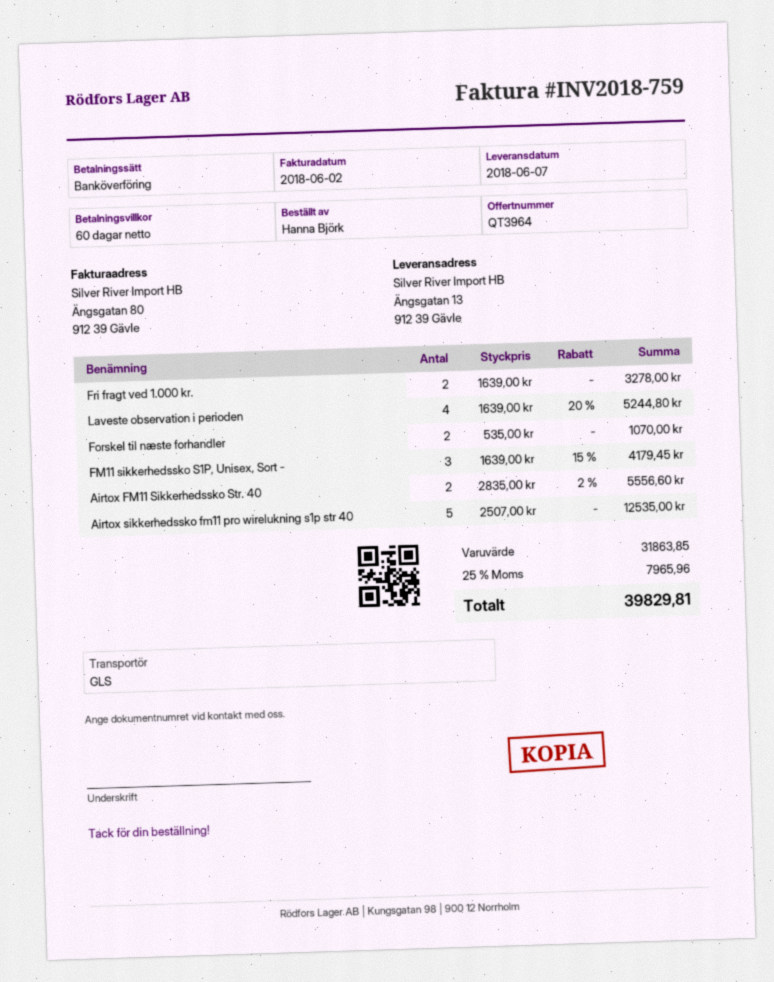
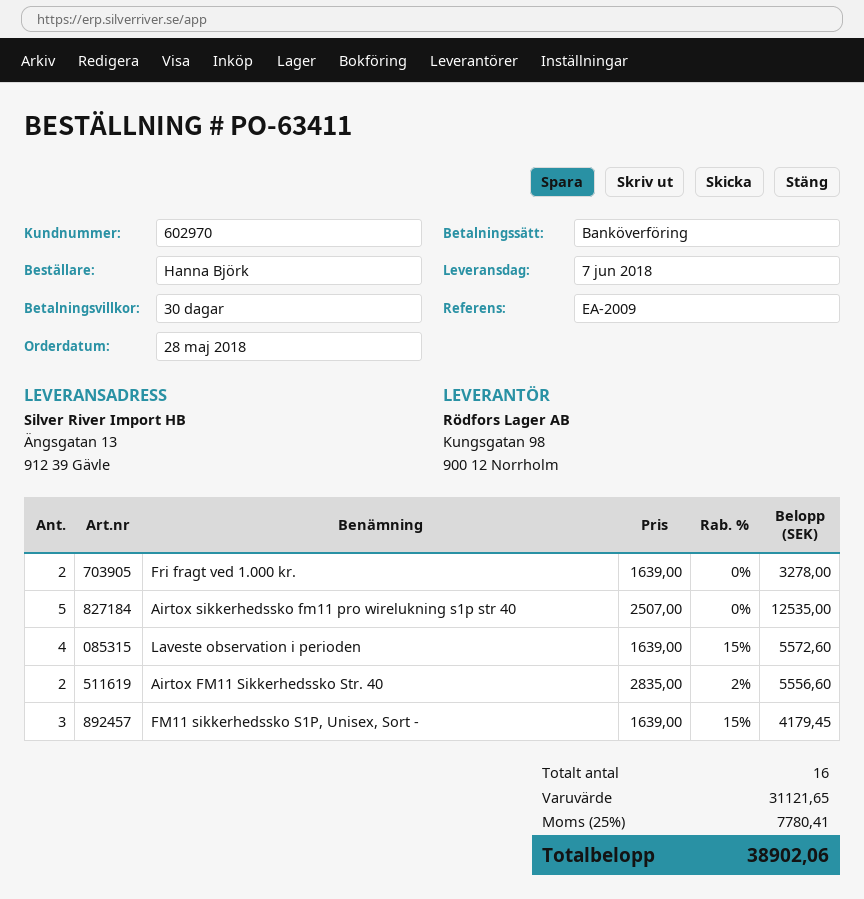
payment terms: 60 days -> 30 days
Laveste observation i perioden: 4 x 1639.00 - 20% = 5244.80 -> 4 x 1639.00 - 15% = 5572.60
Forskel til næste forhandler: 2 x 535.00 = 1070.00 -> none
subtotal: 31863.85 -> 31121.65
tax: 25% = 7965.96 -> 25% = 7780.41
total: 39829.81 -> 38902.06

